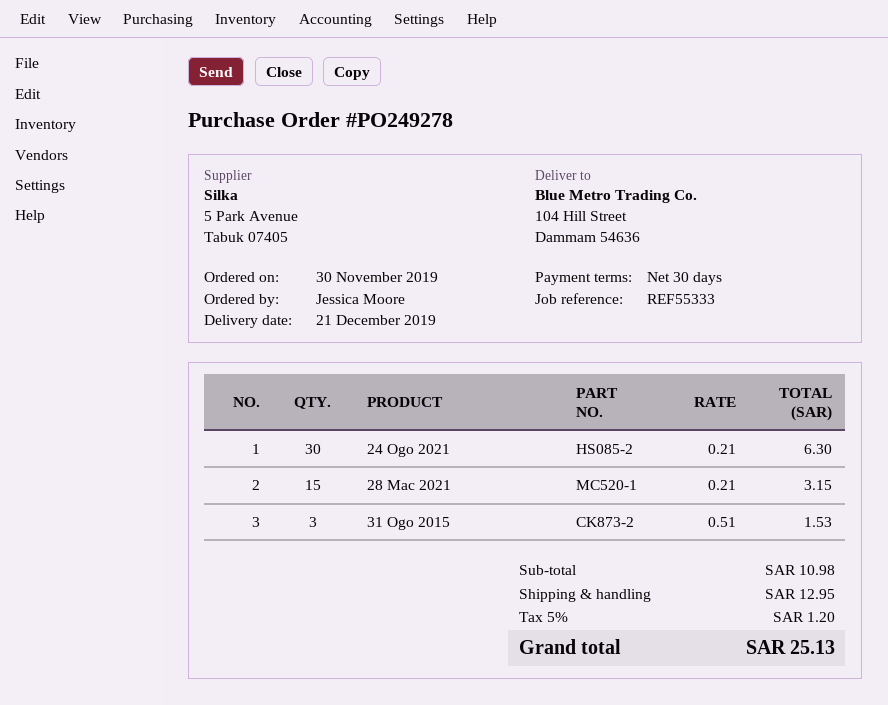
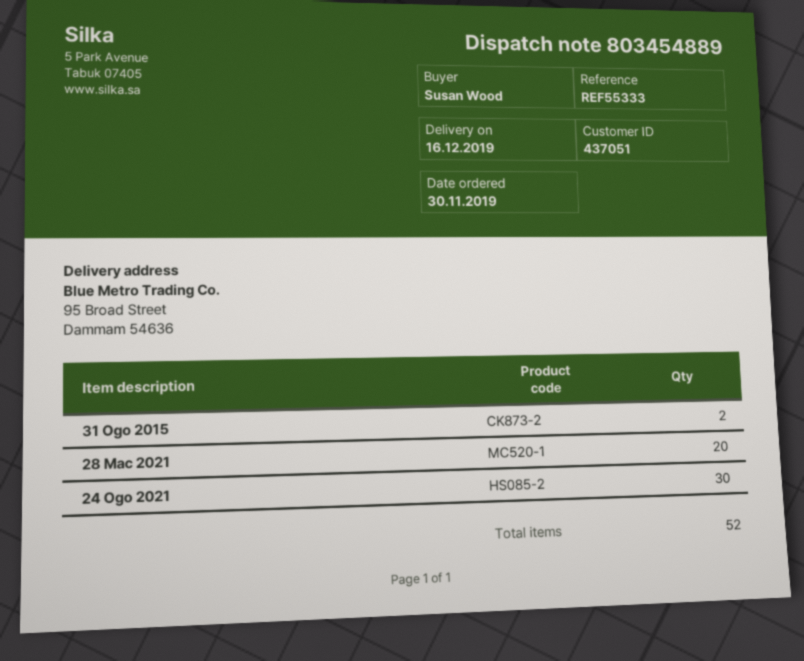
delivery date: 2019-12-21 -> 2019-12-16
ordered by: Jessica Moore -> Susan Wood
ship to: 104 Hill Street, Dammam 54636 -> 95 Broad Street, Dammam 54636
28 Mac 2021: 15 -> 20
31 Ogo 2015: 3 -> 2

